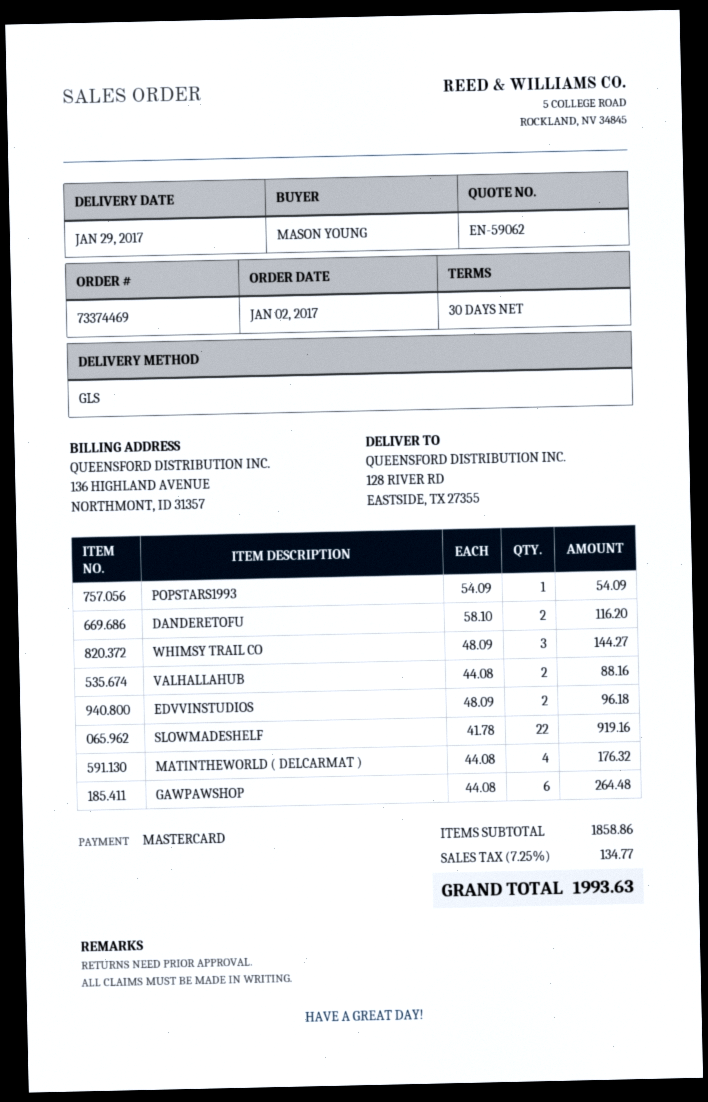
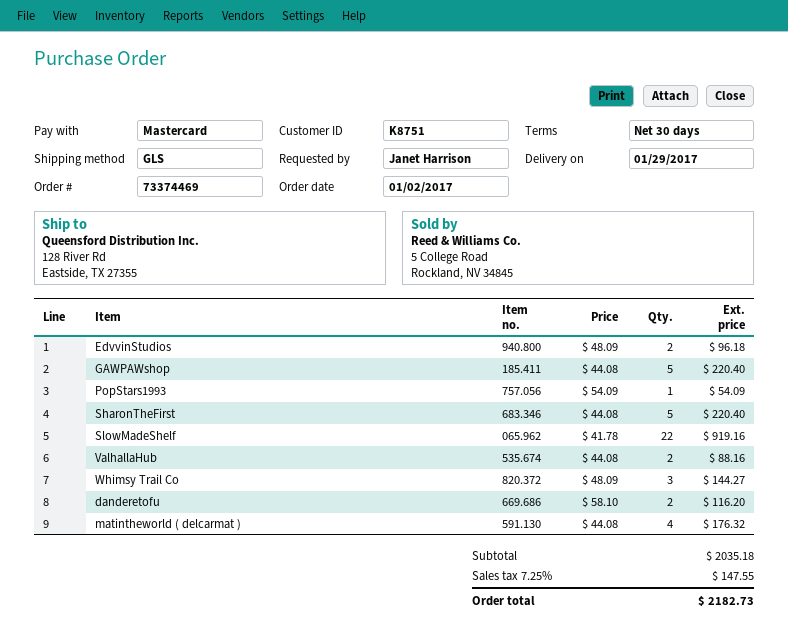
ordered by: MASON YOUNG -> Janet Harrison
GAWPAWSHOP: 6 x 44.08 = 264.48 -> 5 x 44.08 = 220.40
SharonTheFirst: none -> 5 x 44.08 = 220.40
subtotal: 1858.86 -> 2035.18
tax: 7.25% = 134.77 -> 7.25% = 147.55
total: 1993.63 -> 2182.73

